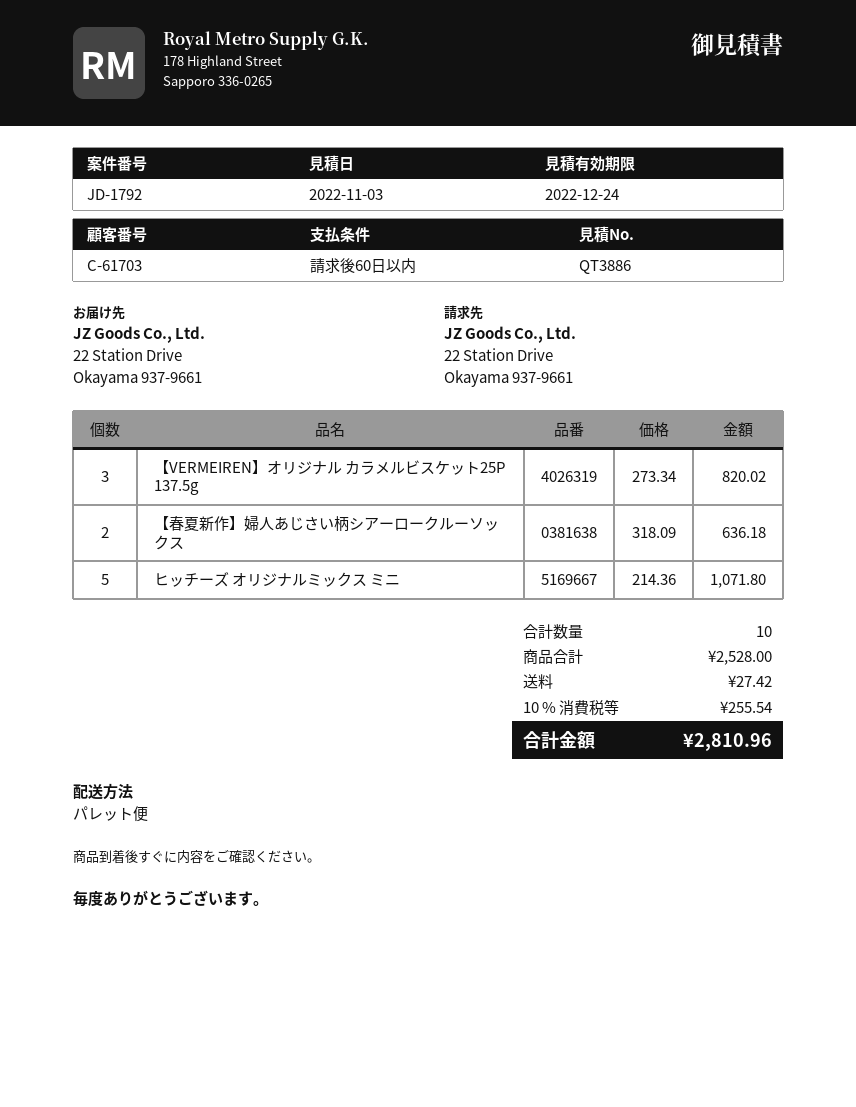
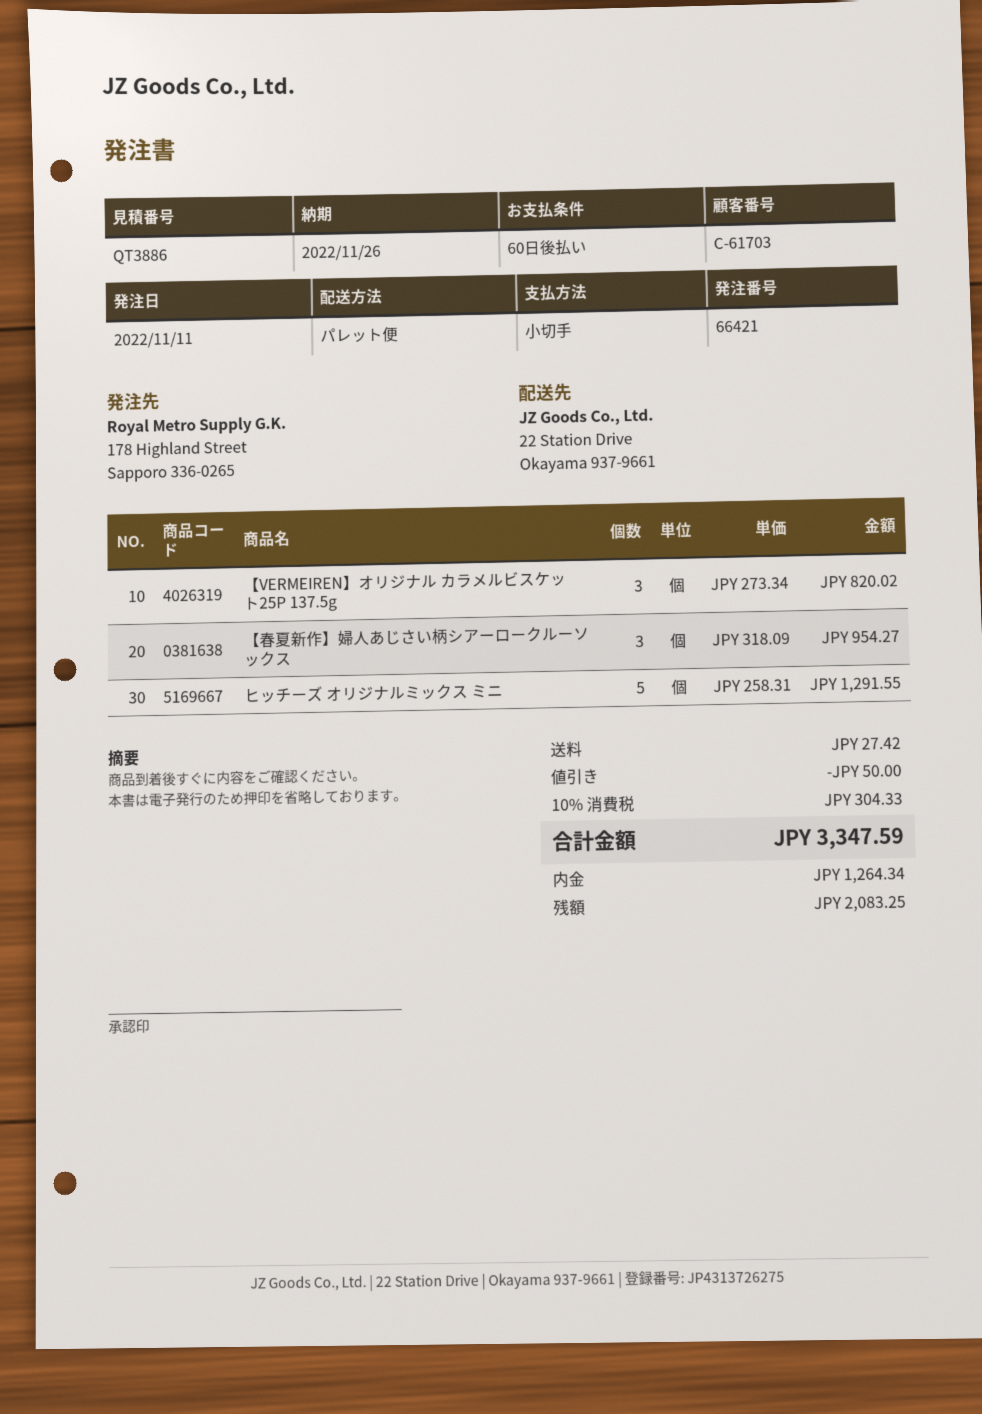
【春夏新作】婦人あじさい柄シアーロークルーソックス: 2 x 318.09 = 636.18 -> 3 x 318.09 = 954.27
ヒッチーズ オリジナルミックス ミニ: 5 x 214.36 = 1071.80 -> 5 x 258.31 = 1291.55
discount: none -> 50.00
tax: 10% = 255.54 -> 10% = 304.33
total: 2810.96 -> 3347.59

